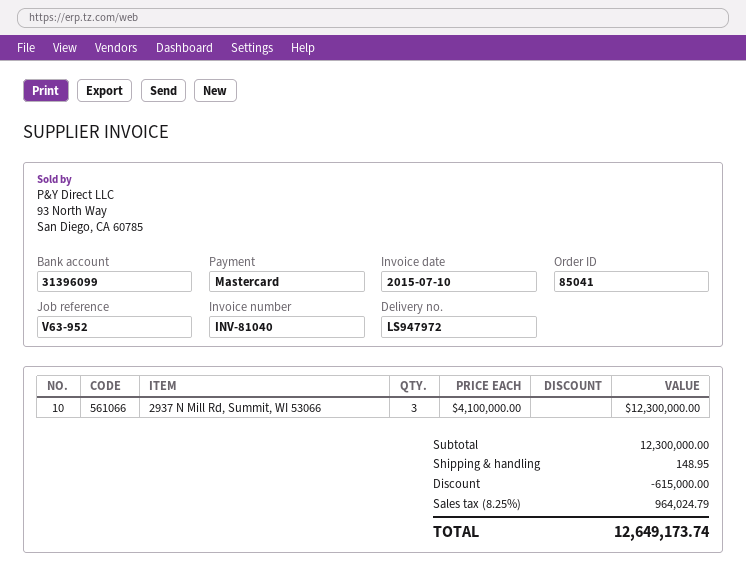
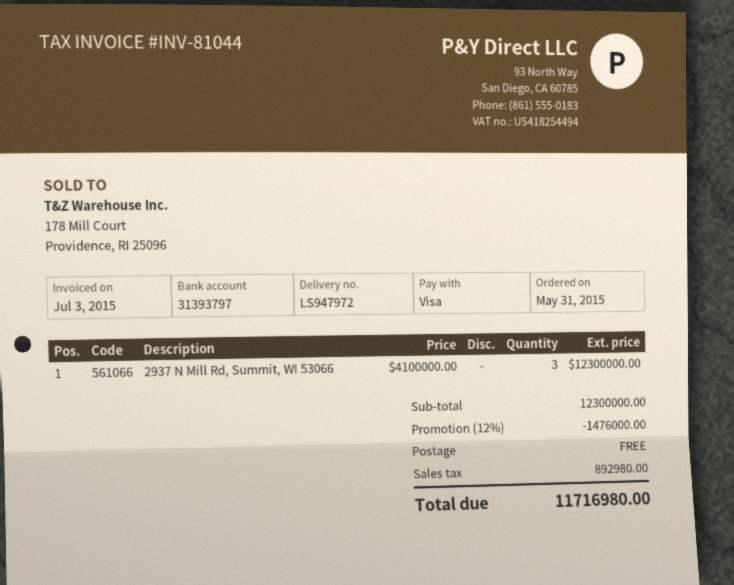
invoice number: INV-81040 -> INV-81044
invoice date: 2015-07-10 -> 2015-07-03
payment method: Mastercard -> Visa
bank account: 31396099 -> 31393797
discount: 615000.00 -> 1476000.00
shipping: 148.95 -> 0.00
tax: 964024.79 -> 892980.00
total: 12649173.74 -> 11716980.00

